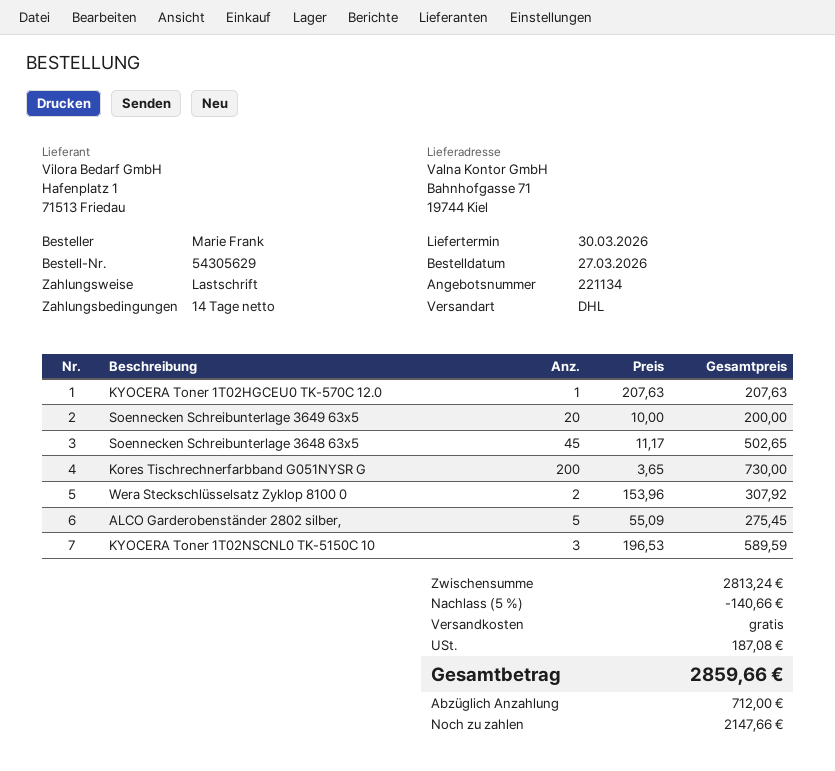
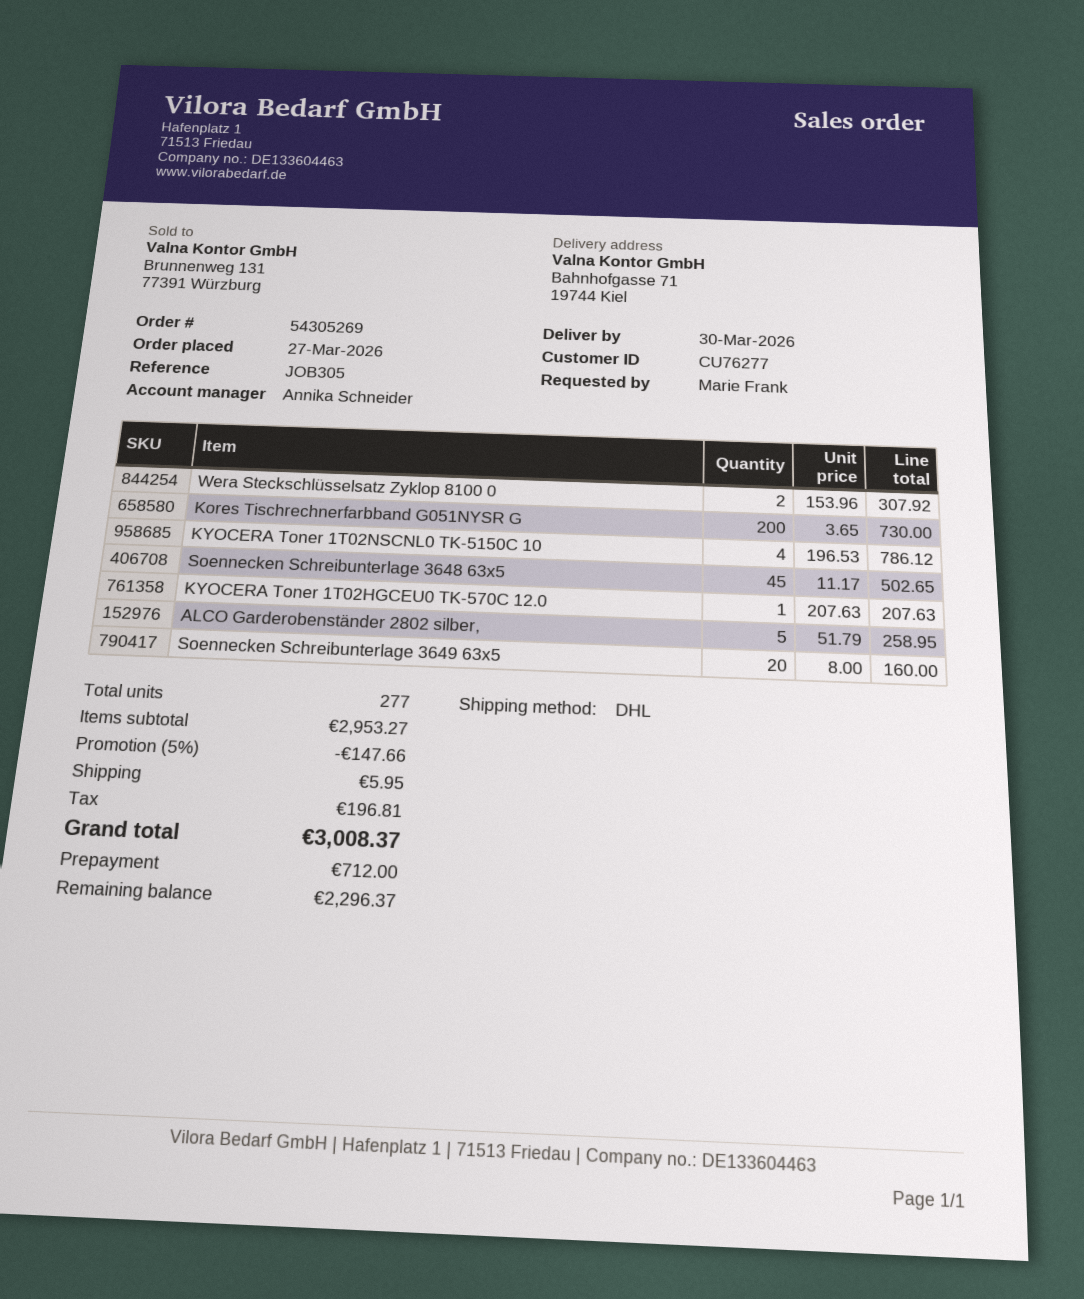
order number: 54305629 -> 54305269
Soennecken Schreibunterlage 3649 63x5: 20 x 10.00 = 200.00 -> 20 x 8.00 = 160.00
ALCO Garderobenständer 2802 silber,: 5 x 55.09 = 275.45 -> 5 x 51.79 = 258.95
KYOCERA Toner 1T02NSCNL0 TK-5150C 10: 3 x 196.53 = 589.59 -> 4 x 196.53 = 786.12
subtotal: 2813.24 -> 2953.27
discount: 5% = 140.66 -> 5% = 147.66
shipping: 0.00 -> 5.95
tax: 187.08 -> 196.81
total: 2859.66 -> 3008.37
balance: 2147.66 -> 2296.37

